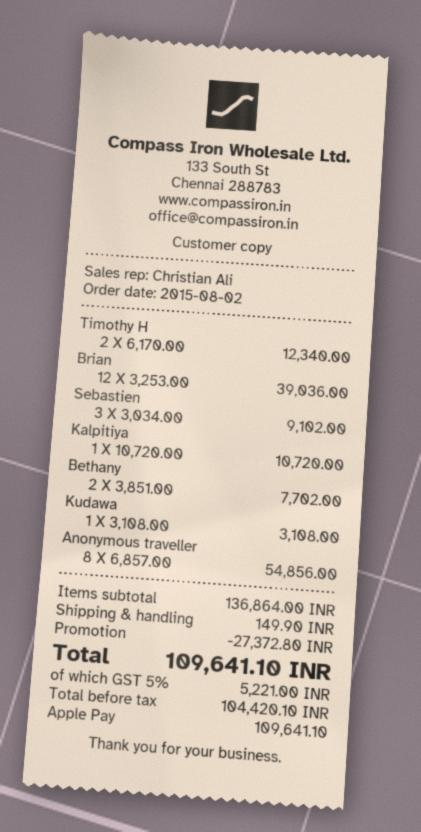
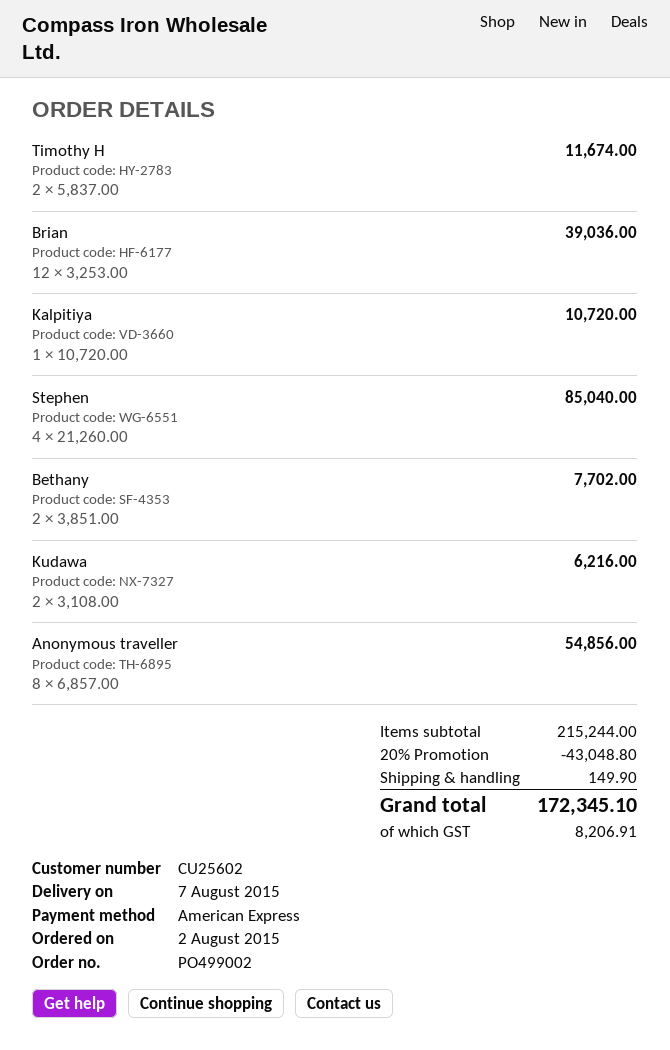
payment method: Apple Pay -> American Express
Timothy H: 2 x 6170.00 = 12340.00 -> 2 x 5837.00 = 11674.00
Sebastien: 3 x 3034.00 = 9102.00 -> none
Kudawa: 1 x 3108.00 = 3108.00 -> 2 x 3108.00 = 6216.00
Stephen: none -> 4 x 21260.00 = 85040.00
subtotal: 136864.00 -> 215244.00
discount: 27372.80 -> 43048.80
tax: 5221.00 -> 8206.91
total: 109641.10 -> 172345.10

